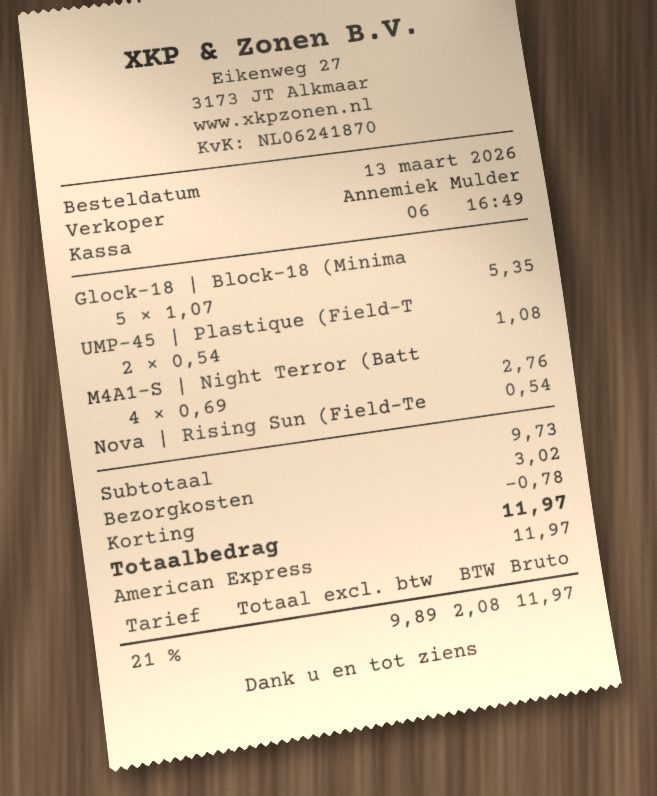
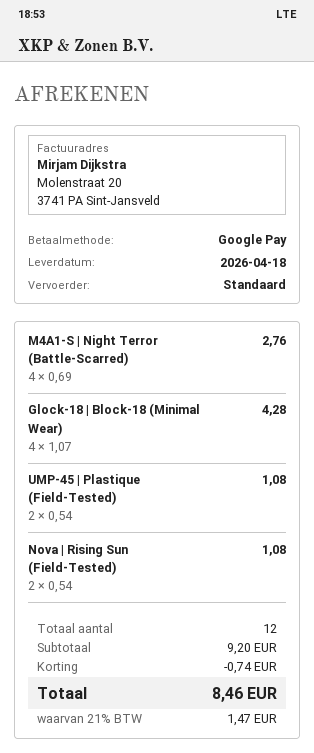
payment method: American Express -> Google Pay
Glock-18 | Block-18 (Minima: 5 x 1.07 = 5.35 -> 4 x 1.07 = 4.28
Nova | Rising Sun (Field-Te: 1 x 0.54 = 0.54 -> 2 x 0.54 = 1.08
subtotal: 9.73 -> 9.20
discount: 0.78 -> 0.74
shipping: 3.02 -> none
tax: 21% = 2.08 -> 21% = 1.47
total: 11.97 -> 8.46

